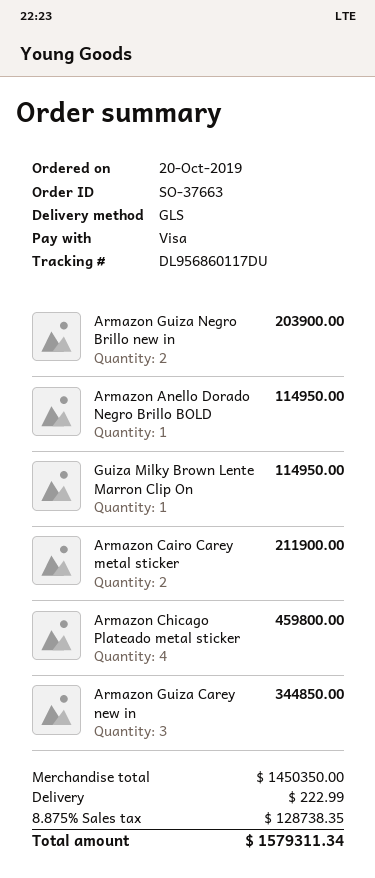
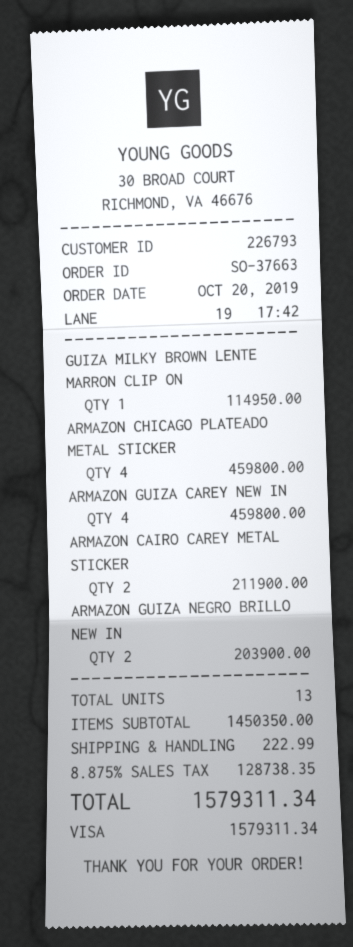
Armazon Anello Dorado Negro Brillo BOLD: 1 for 114950.00 -> none
Armazon Guiza Carey new in: 3 for 344850.00 -> 4 for 459800.00

